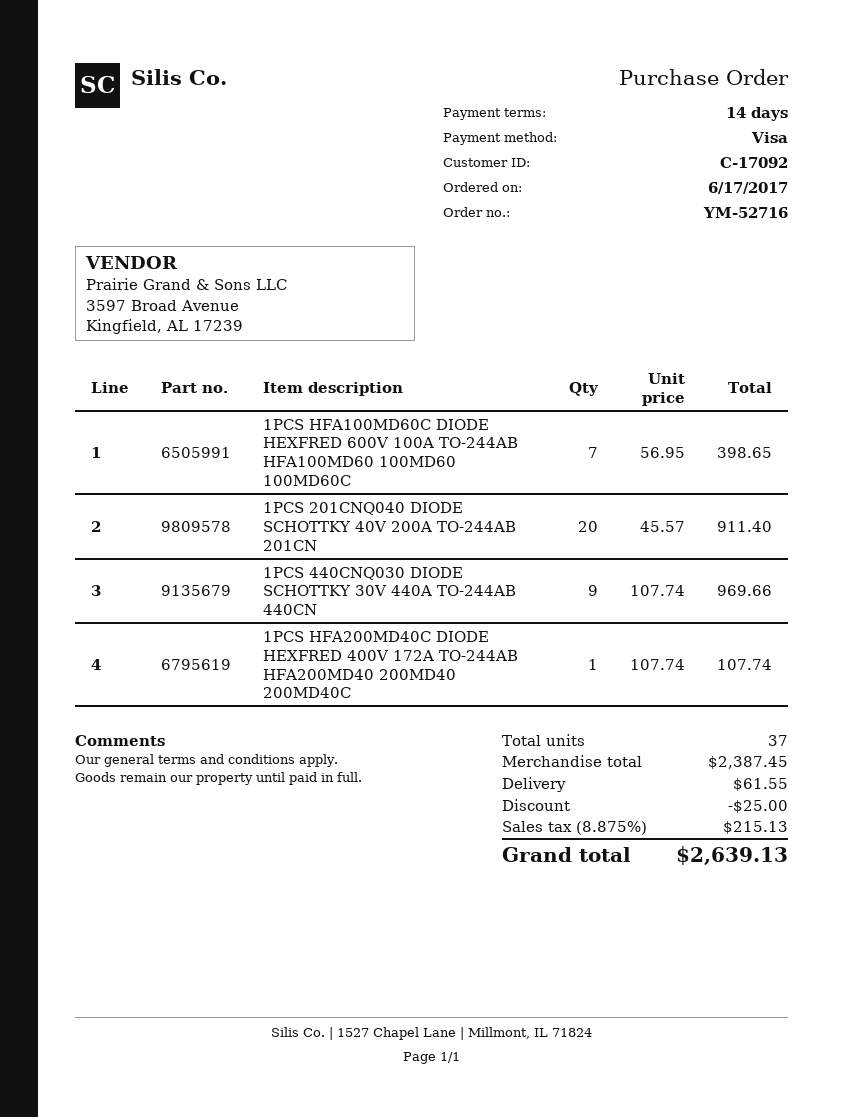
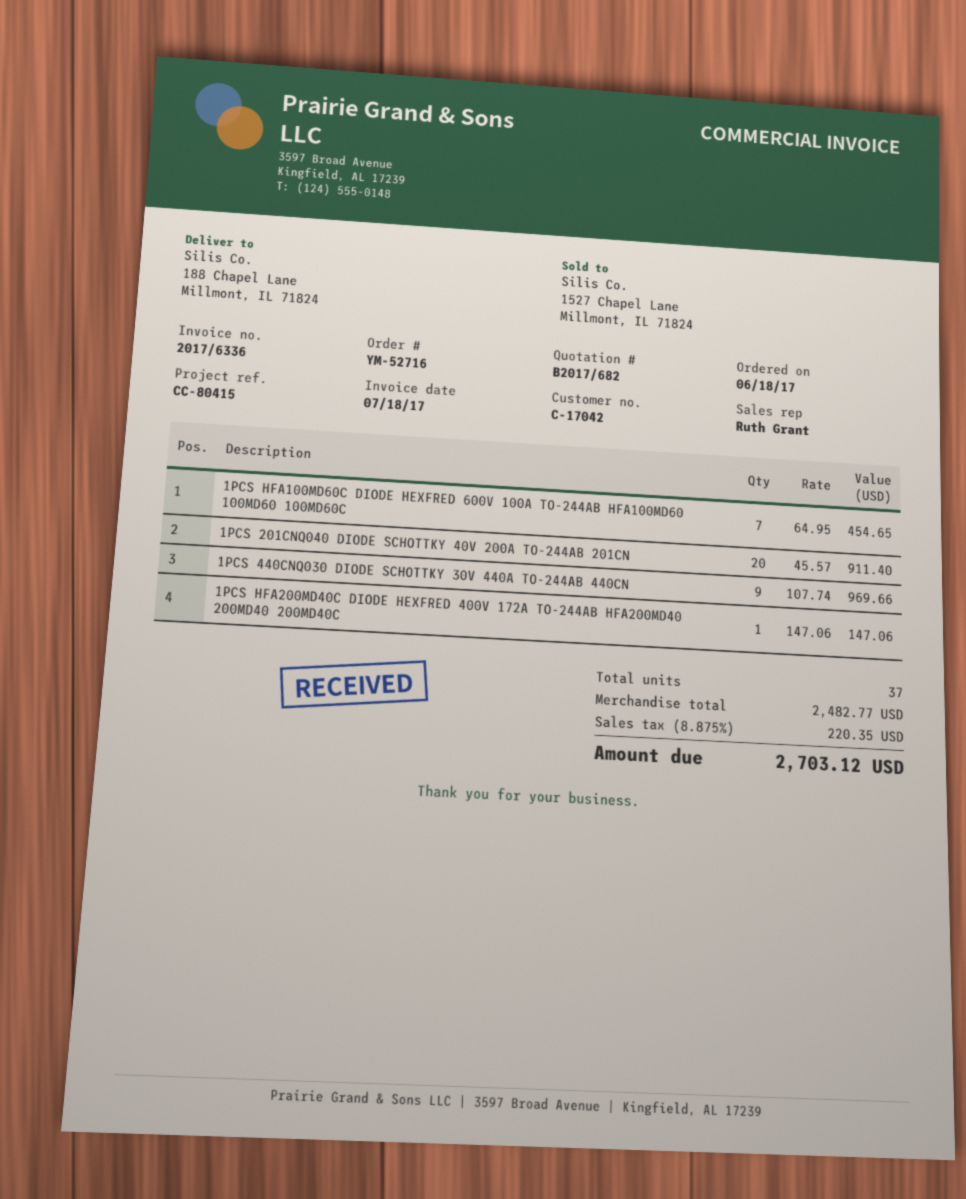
order date: 2017-06-17 -> 2017-06-18
customer number: C-17092 -> C-17042
1PCS HFA100MD60C DIODE HEXFRED 600V 100A TO-244AB HFA100MD60 100MD60 100MD60C: 7 x 56.95 = 398.65 -> 7 x 64.95 = 454.65
1PCS HFA200MD40C DIODE HEXFRED 400V 172A TO-244AB HFA200MD40 200MD40 200MD40C: 1 x 107.74 = 107.74 -> 1 x 147.06 = 147.06
subtotal: 2387.45 -> 2482.77
discount: 25.00 -> none
shipping: 61.55 -> none
tax: 8.875% = 215.13 -> 8.875% = 220.35
total: 2639.13 -> 2703.12

